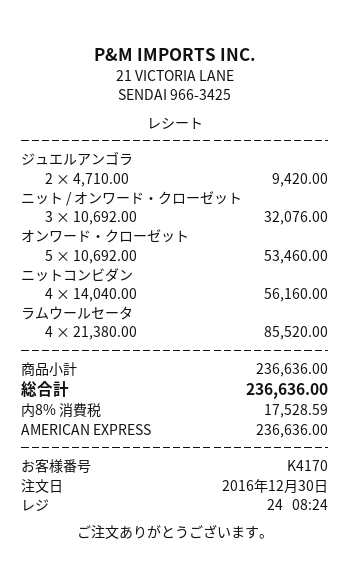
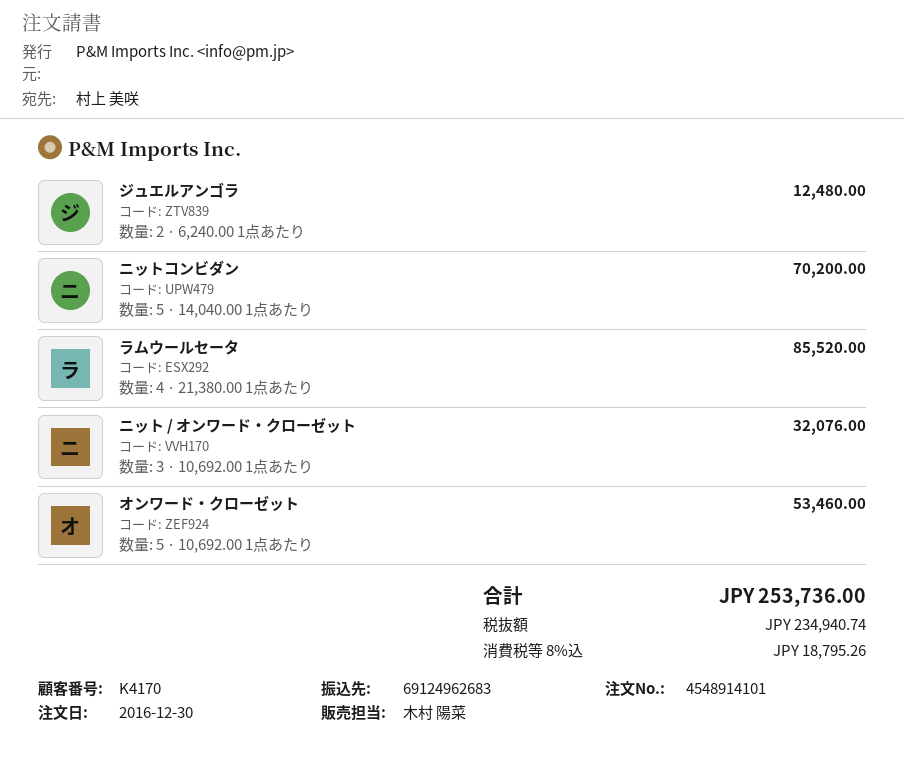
ジュエルアンゴラ: 2 x 4710.00 = 9420.00 -> 2 x 6240.00 = 12480.00
ニットコンビダン: 4 x 14040.00 = 56160.00 -> 5 x 14040.00 = 70200.00
tax: 8% = 17528.59 -> 8% = 18795.26
total: 236636.00 -> 253736.00

